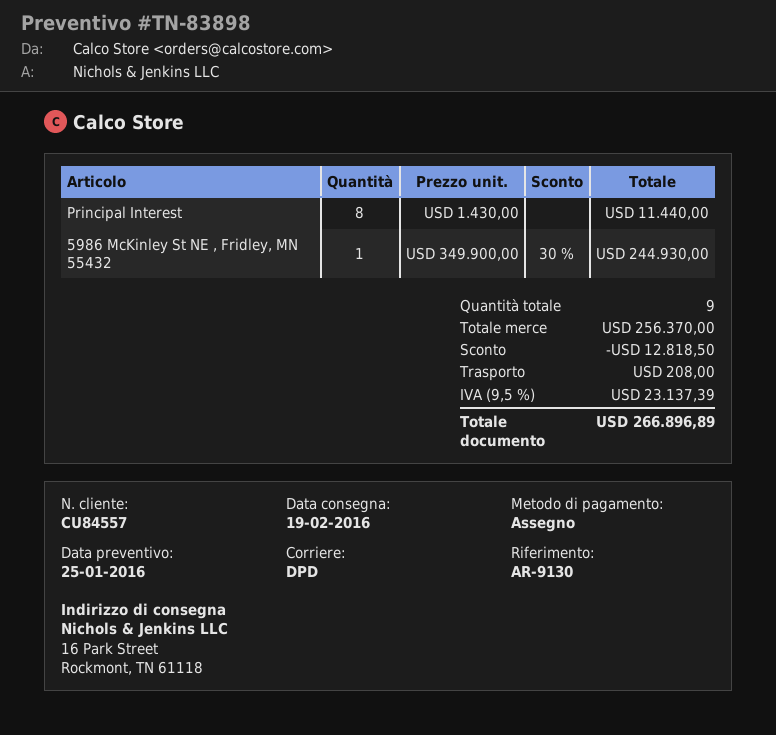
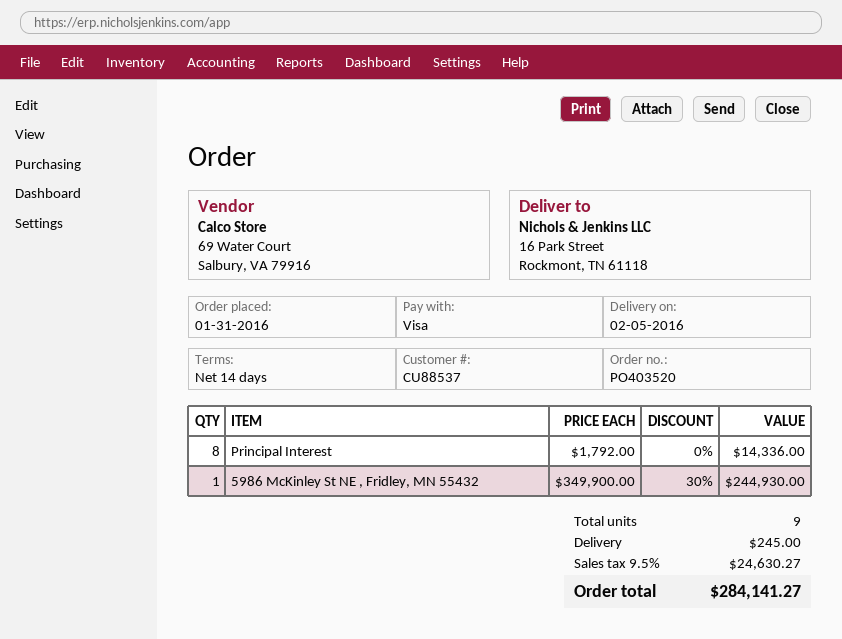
delivery date: 2016-02-19 -> 2016-02-05
customer number: CU84557 -> CU88537
payment method: cheque -> Visa
Principal Interest: 8 x 1430.00 = 11440.00 -> 8 x 1792.00 = 14336.00
discount: 12818.50 -> none
shipping: 208.00 -> 245.00
tax: 9.5% = 23137.39 -> 9.5% = 24630.27
total: 266896.89 -> 284141.27

